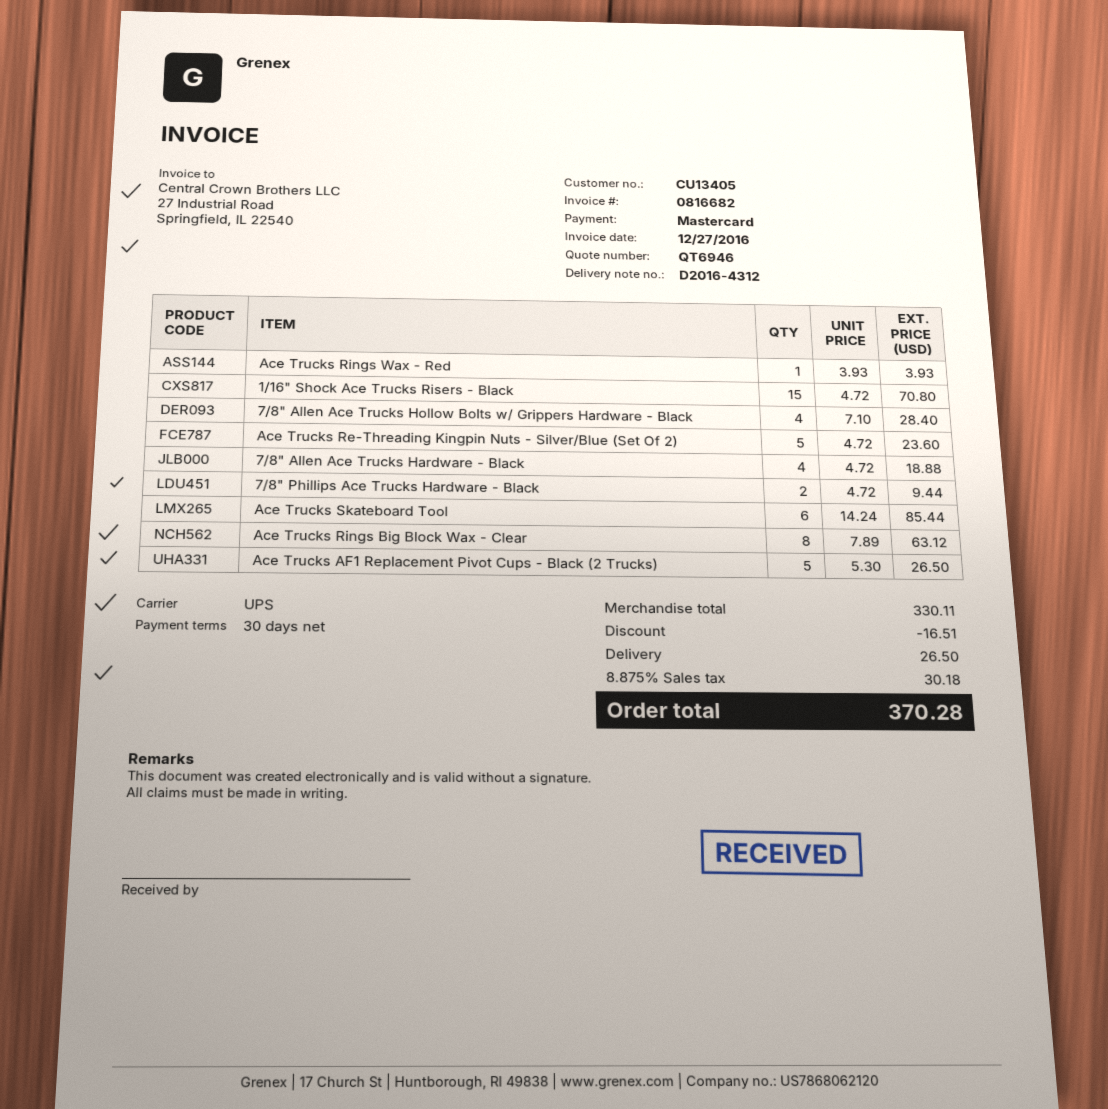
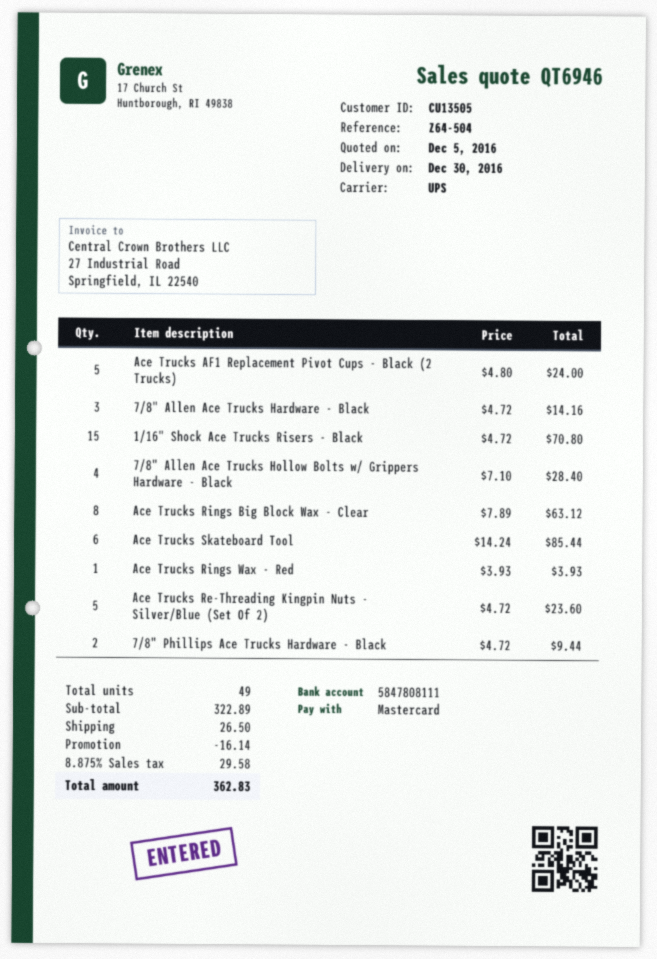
customer number: CU13405 -> CU13505
7/8" Allen Ace Trucks Hardware - Black: 4 x 4.72 = 18.88 -> 3 x 4.72 = 14.16
Ace Trucks AF1 Replacement Pivot Cups - Black (2 Trucks): 5 x 5.30 = 26.50 -> 5 x 4.80 = 24.00
subtotal: 330.11 -> 322.89
discount: 16.51 -> 16.14
tax: 8.875% = 30.18 -> 8.875% = 29.58
total: 370.28 -> 362.83

